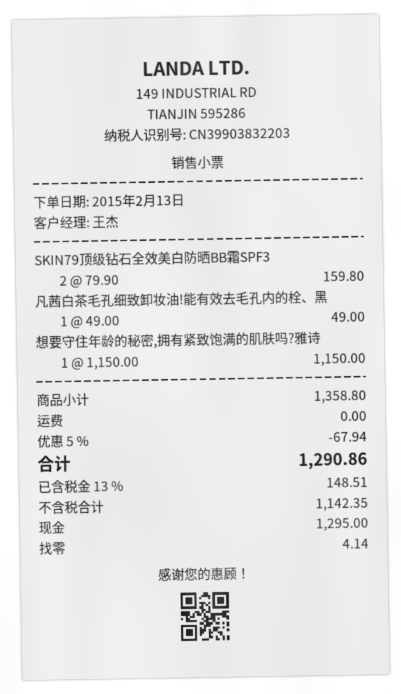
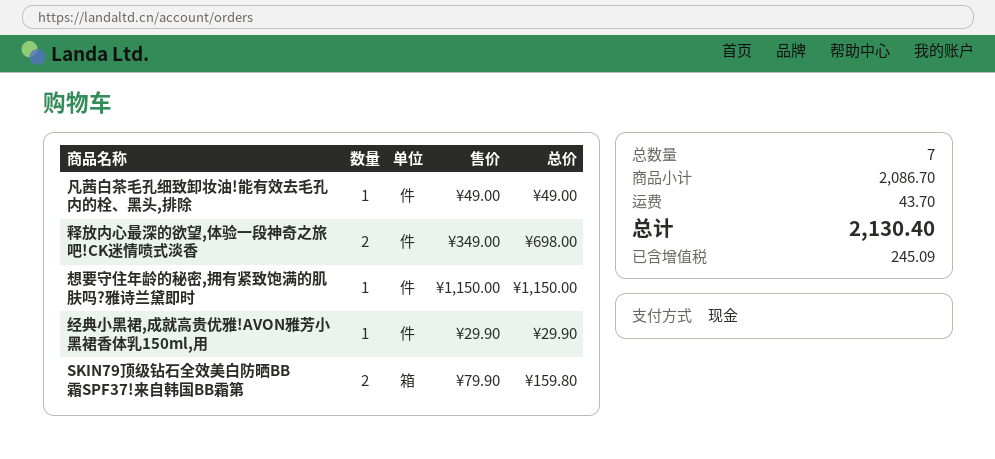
释放内心最深的欲望,体验一段神奇之旅吧!CK迷情喷式淡香: none -> 2 x 349.00 = 698.00
经典小黑裙,成就高贵优雅!AVON雅芳小黑裙香体乳150ml,用: none -> 1 x 29.90 = 29.90
subtotal: 1358.80 -> 2086.70
discount: 5% = 67.94 -> none
shipping: 0.00 -> 43.70
tax: 148.51 -> 245.09
total: 1290.86 -> 2130.40

